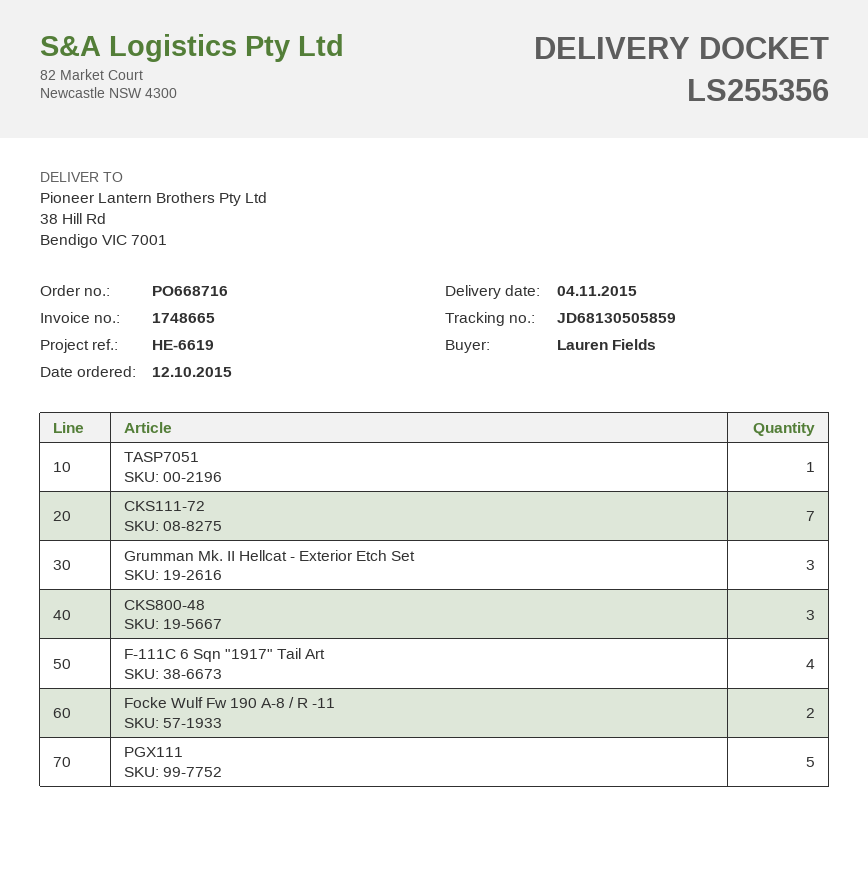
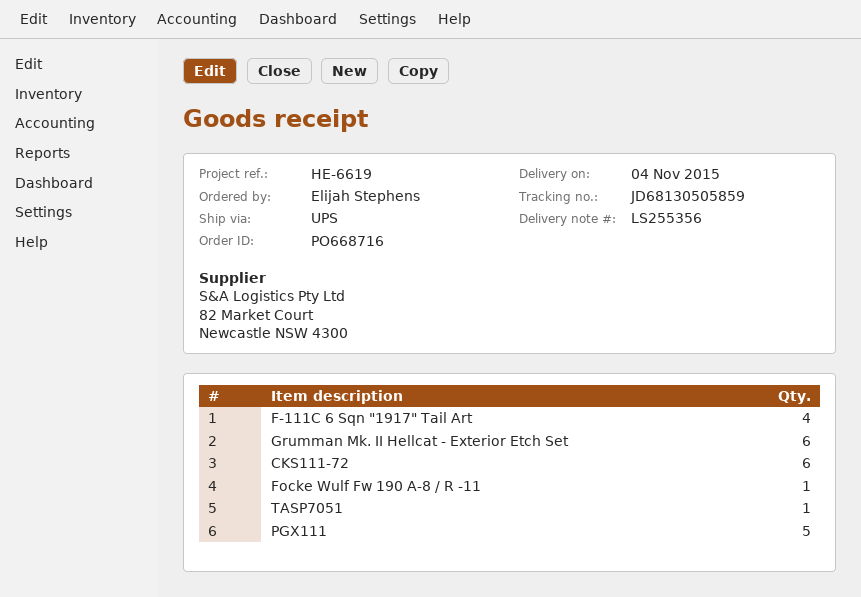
ordered by: Lauren Fields -> Elijah Stephens
CKS111-72: 7 -> 6
Grumman Mk. II Hellcat - Exterior Etch Set: 3 -> 6
CKS800-48: 3 -> none
Focke Wulf Fw 190 A-8 / R -11: 2 -> 1

